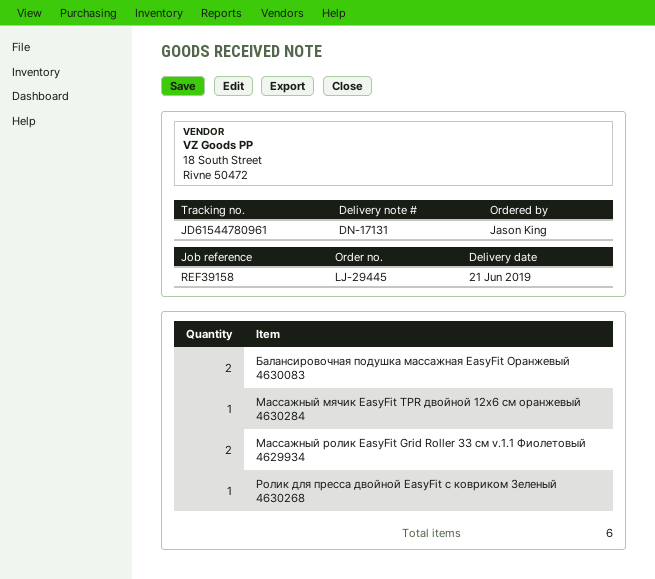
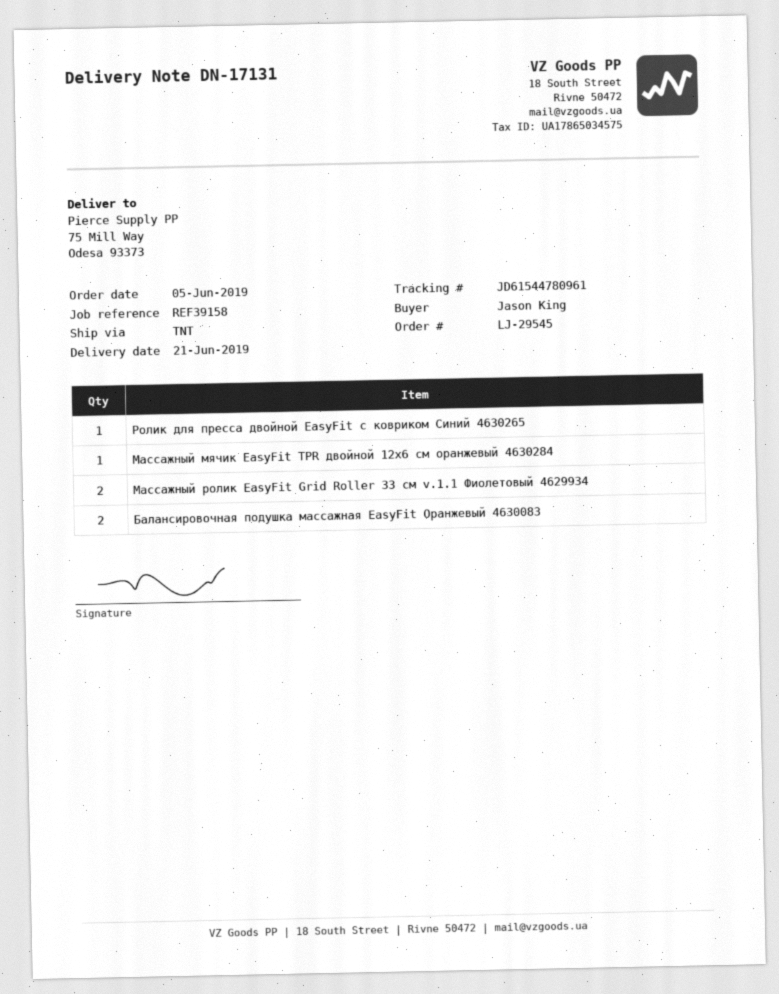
order number: LJ-29445 -> LJ-29545
Ролик для пресса двойной EasyFit с ковриком Зеленый 4630268: 1 -> none
Ролик для пресса двойной EasyFit с ковриком Синий 4630265: none -> 1

